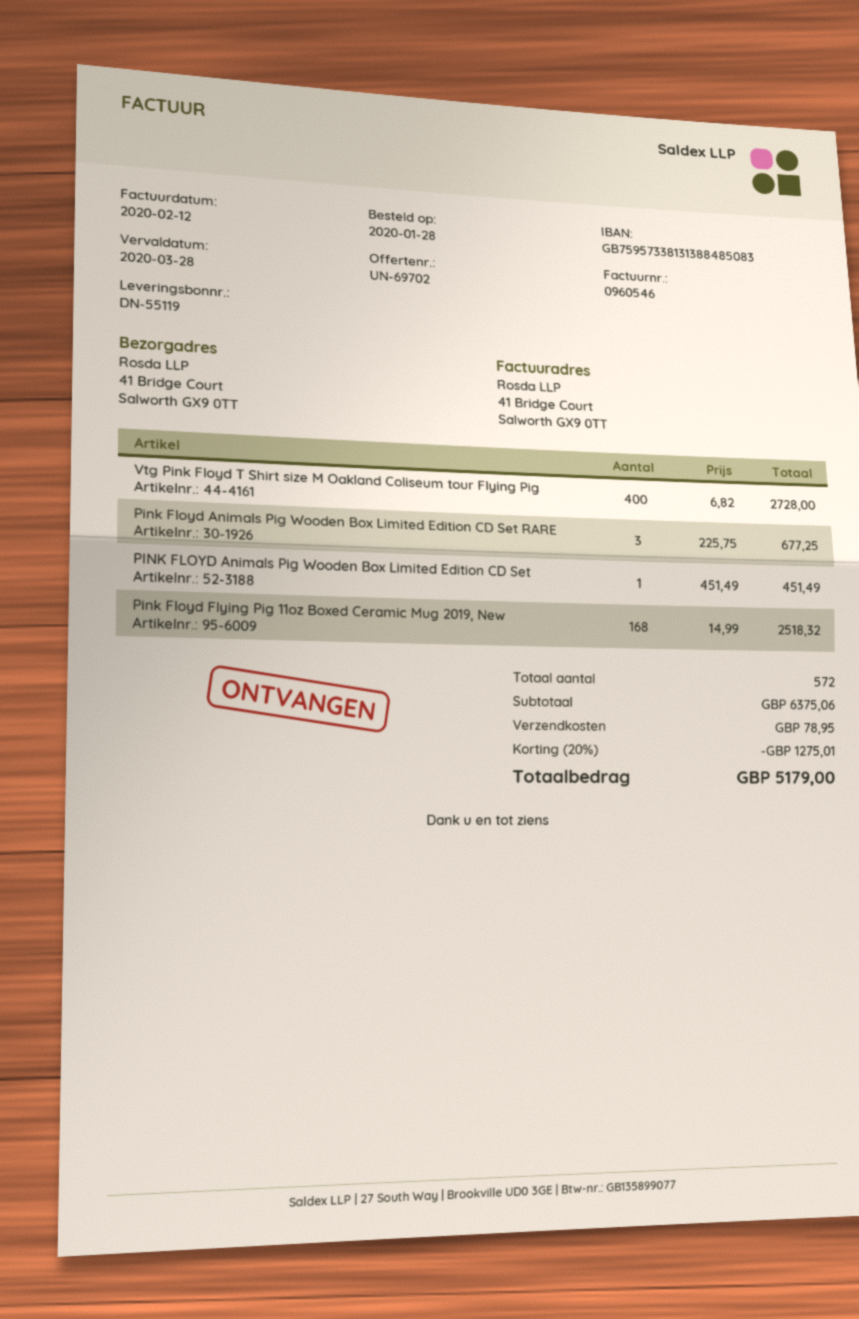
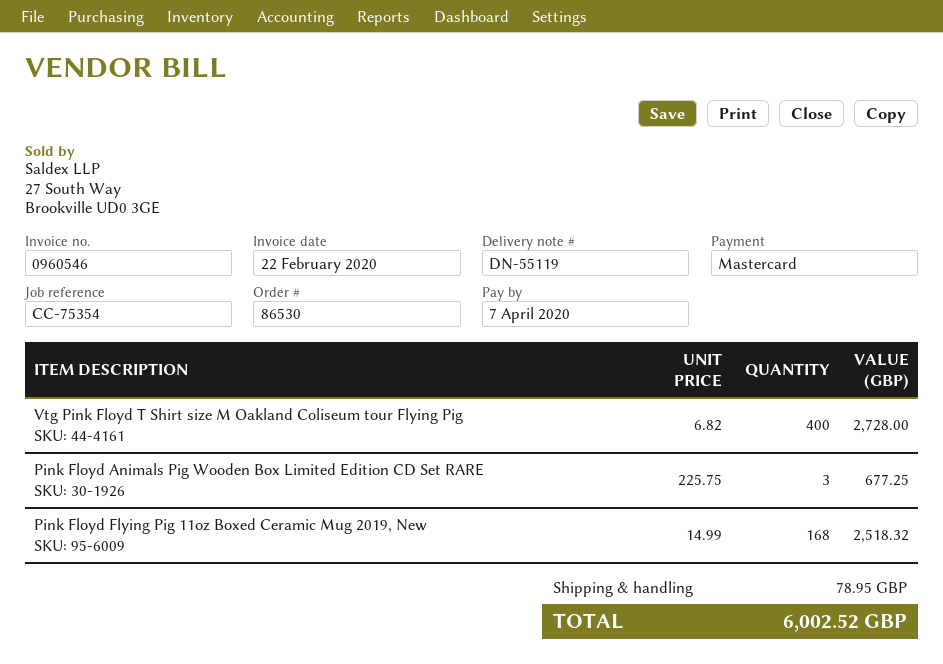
invoice date: 2020-02-12 -> 2020-02-22
due date: 2020-03-28 -> 2020-04-07
PINK FLOYD Animals Pig Wooden Box Limited Edition CD Set: 1 x 451.49 = 451.49 -> none
discount: 20% = 1275.01 -> none
total: 5179.00 -> 6002.52

